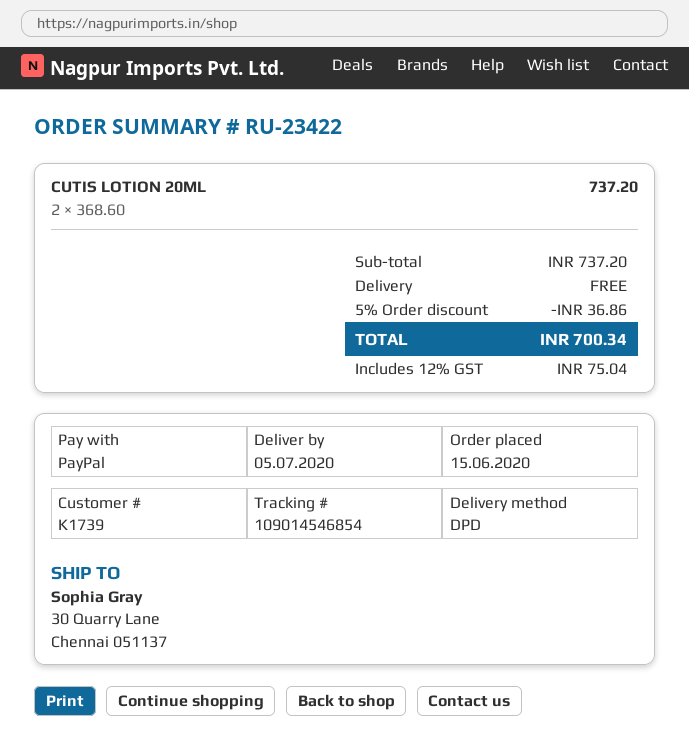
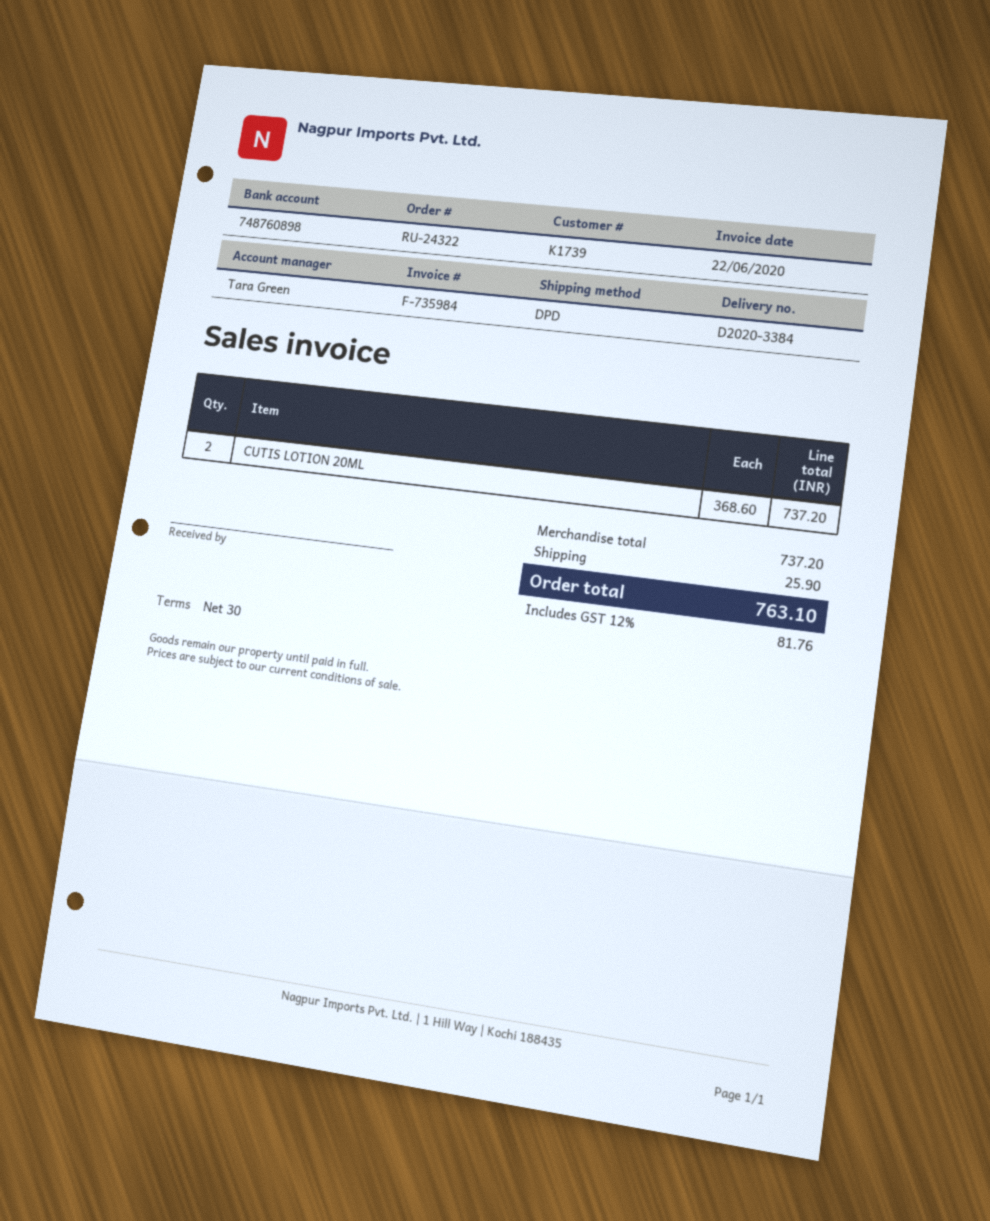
order number: RU-23422 -> RU-24322
discount: 5% = 36.86 -> none
shipping: 0.00 -> 25.90
tax: 12% = 75.04 -> 12% = 81.76
total: 700.34 -> 763.10

